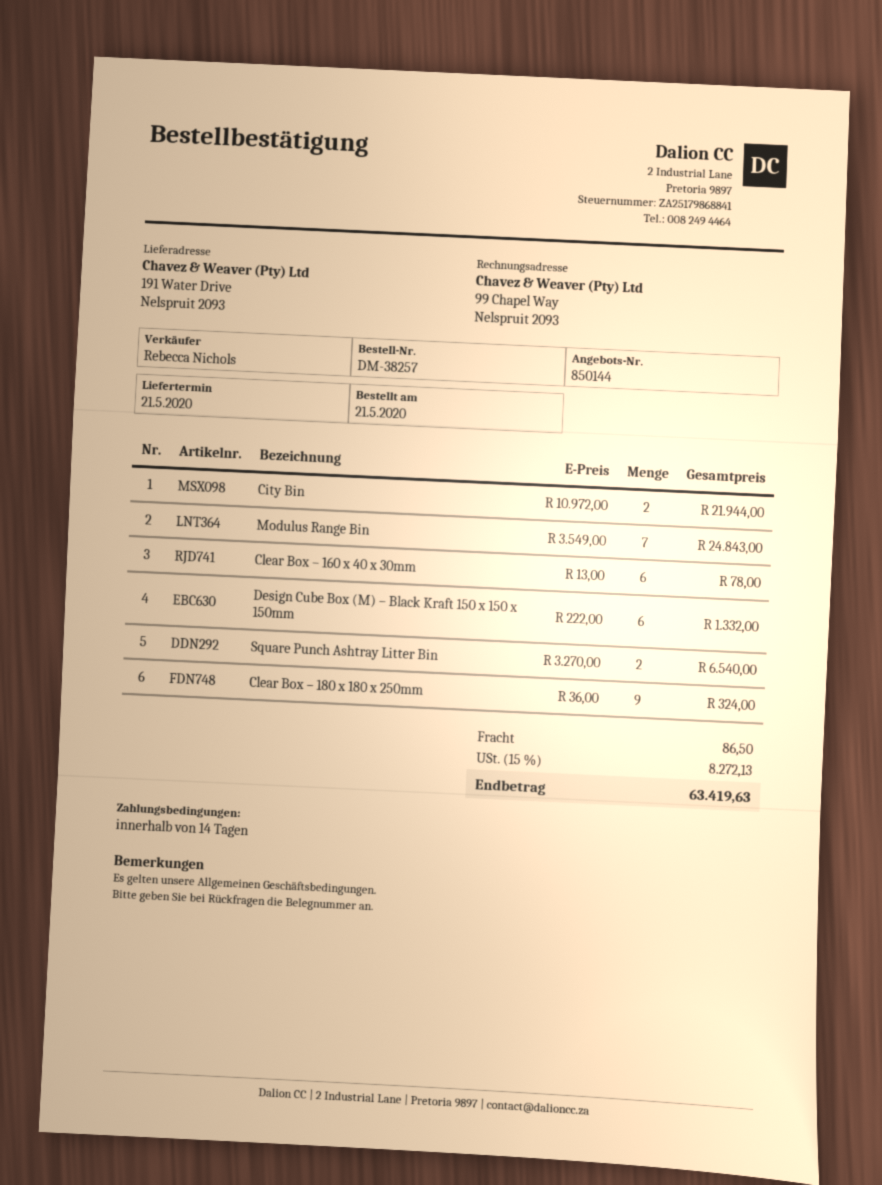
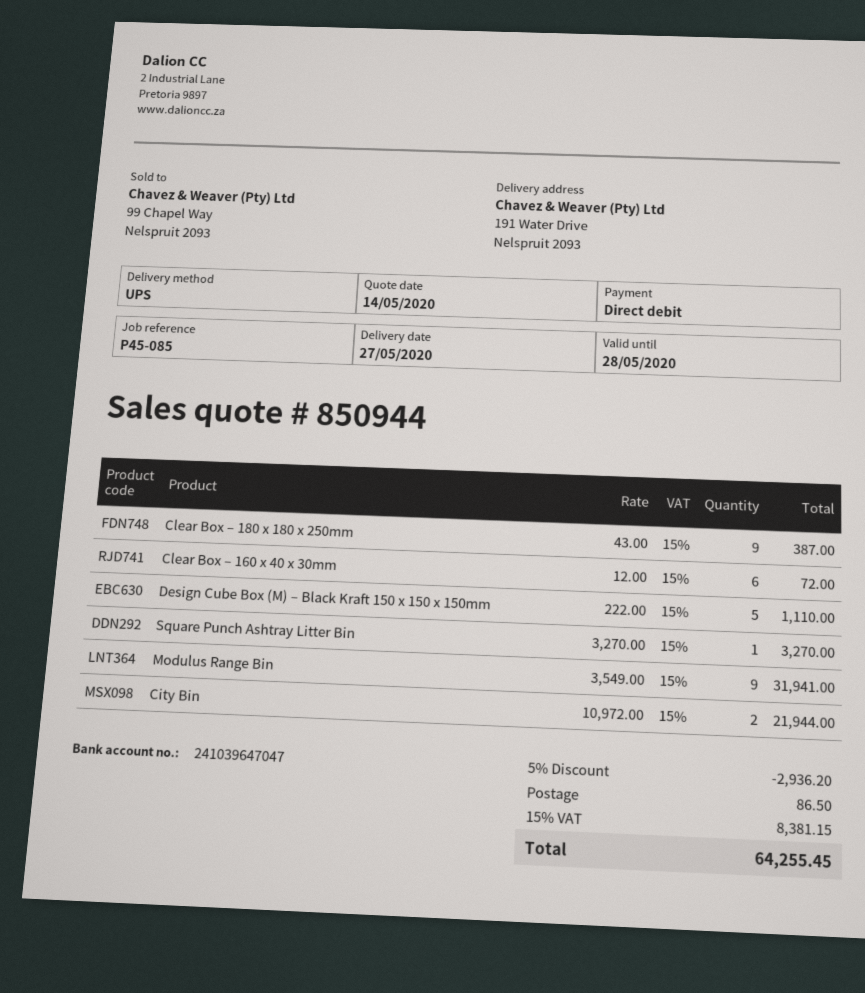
quote number: 850144 -> 850944
delivery date: 2020-05-21 -> 2020-05-27
Modulus Range Bin: 7 x 3549.00 = 24843.00 -> 9 x 3549.00 = 31941.00
Clear Box – 160 x 40 x 30mm: 6 x 13.00 = 78.00 -> 6 x 12.00 = 72.00
Design Cube Box (M) – Black Kraft 150 x 150 x 150mm: 6 x 222.00 = 1332.00 -> 5 x 222.00 = 1110.00
Square Punch Ashtray Litter Bin: 2 x 3270.00 = 6540.00 -> 1 x 3270.00 = 3270.00
Clear Box – 180 x 180 x 250mm: 9 x 36.00 = 324.00 -> 9 x 43.00 = 387.00
discount: none -> 5% = 2936.20
tax: 15% = 8272.13 -> 15% = 8381.15
total: 63419.63 -> 64255.45

